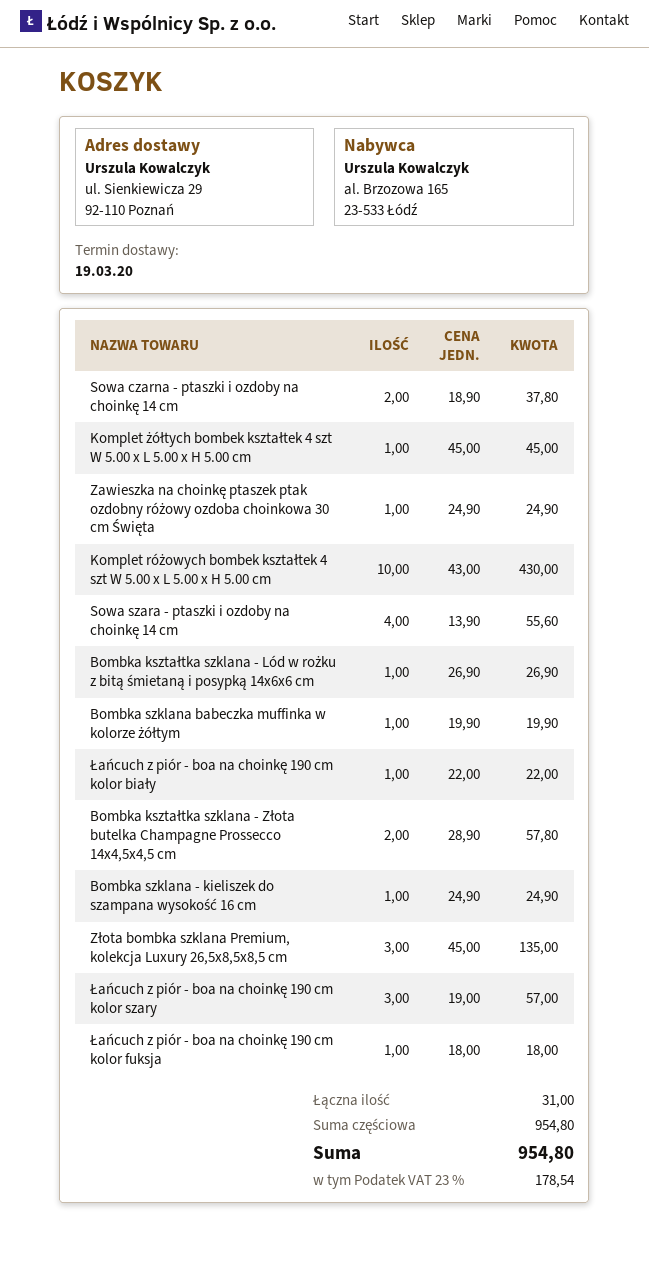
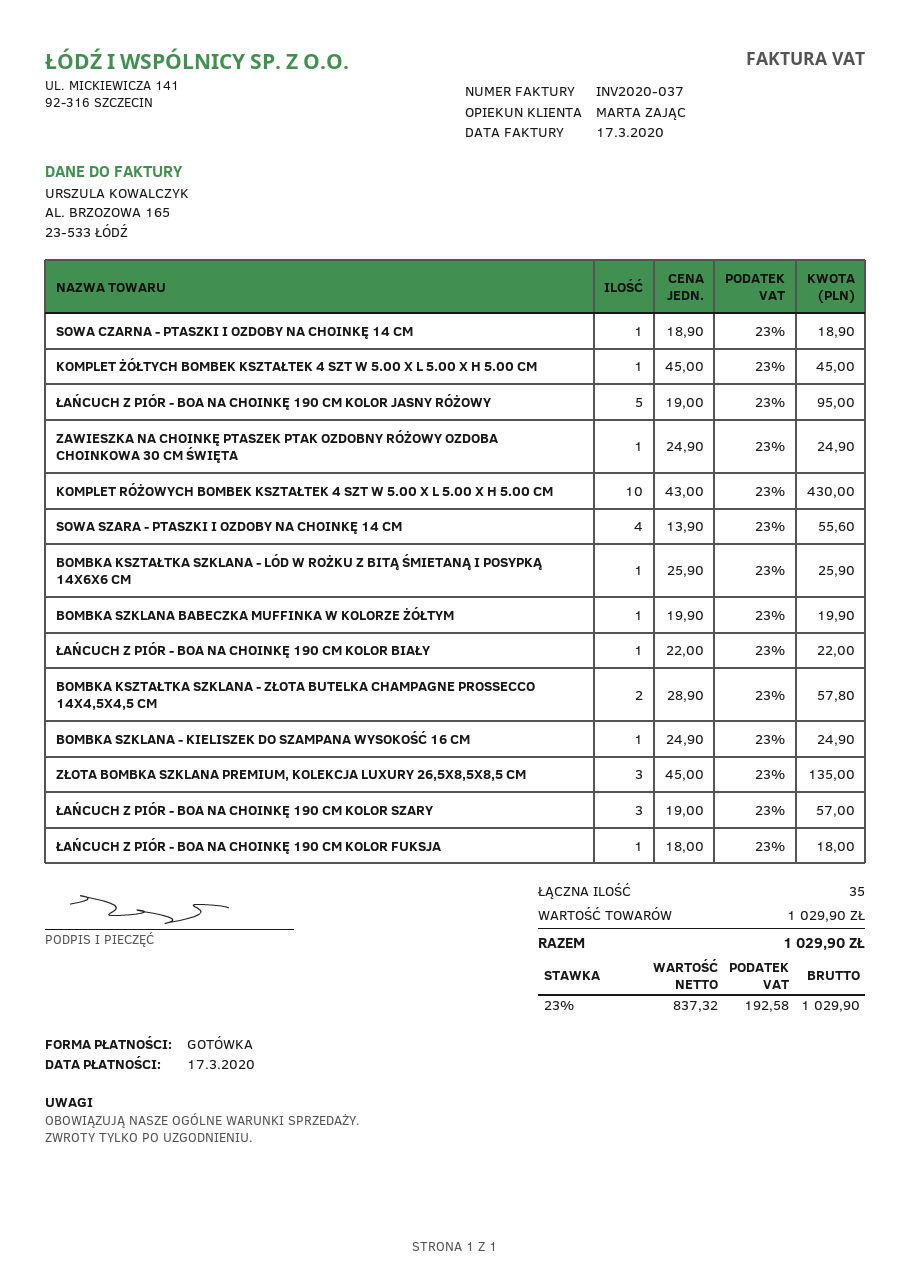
Sowa czarna - ptaszki i ozdoby na choinkę 14 cm: 2 x 18.90 = 37.80 -> 1 x 18.90 = 18.90
Bombka kształtka szklana - Lód w rożku z bitą śmietaną i posypką 14x6x6 cm: 1 x 26.90 = 26.90 -> 1 x 25.90 = 25.90
ŁAŃCUCH Z PIÓR - BOA NA CHOINKĘ 190 CM KOLOR JASNY RÓŻOWY: none -> 5 x 19.00 = 95.00
total quantity: 31 -> 35
subtotal: 954.80 -> 1029.90
tax: 23% = 178.54 -> 23% = 192.58
total: 954.80 -> 1029.90

